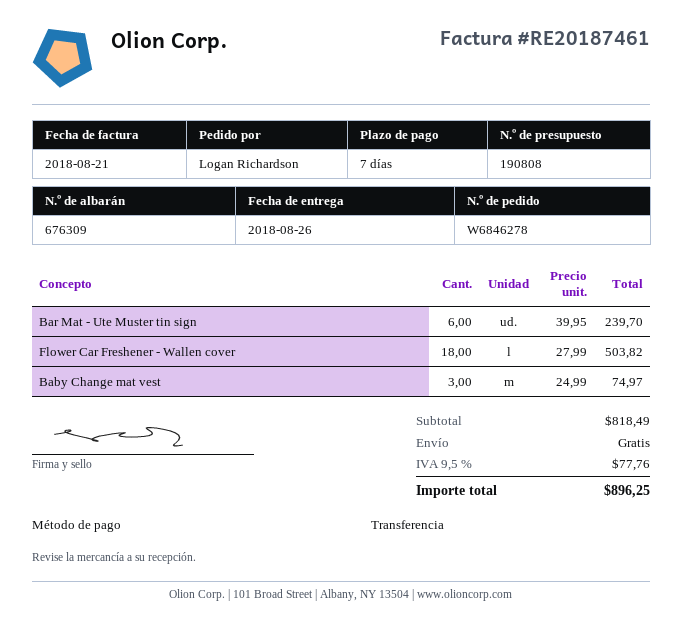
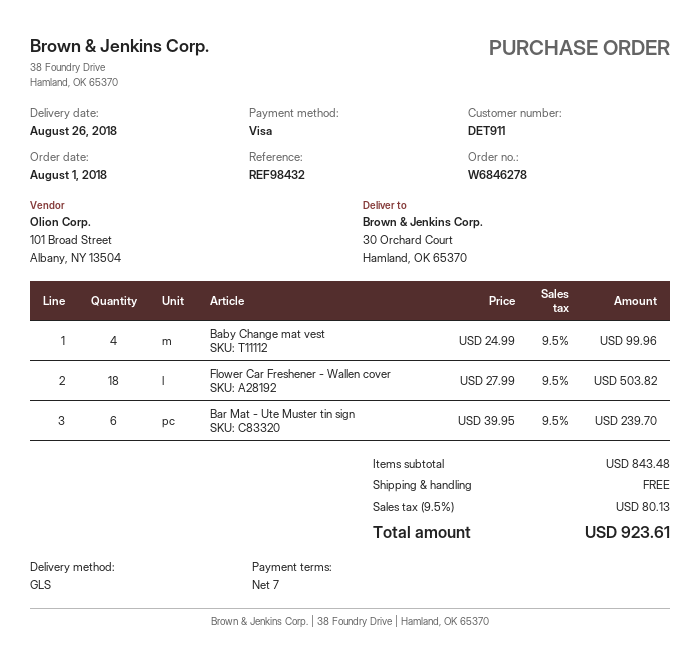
payment method: bank transfer -> Visa
Baby Change mat vest: 3 x 24.99 = 74.97 -> 4 x 24.99 = 99.96
subtotal: 818.49 -> 843.48
tax: 9.5% = 77.76 -> 9.5% = 80.13
total: 896.25 -> 923.61

